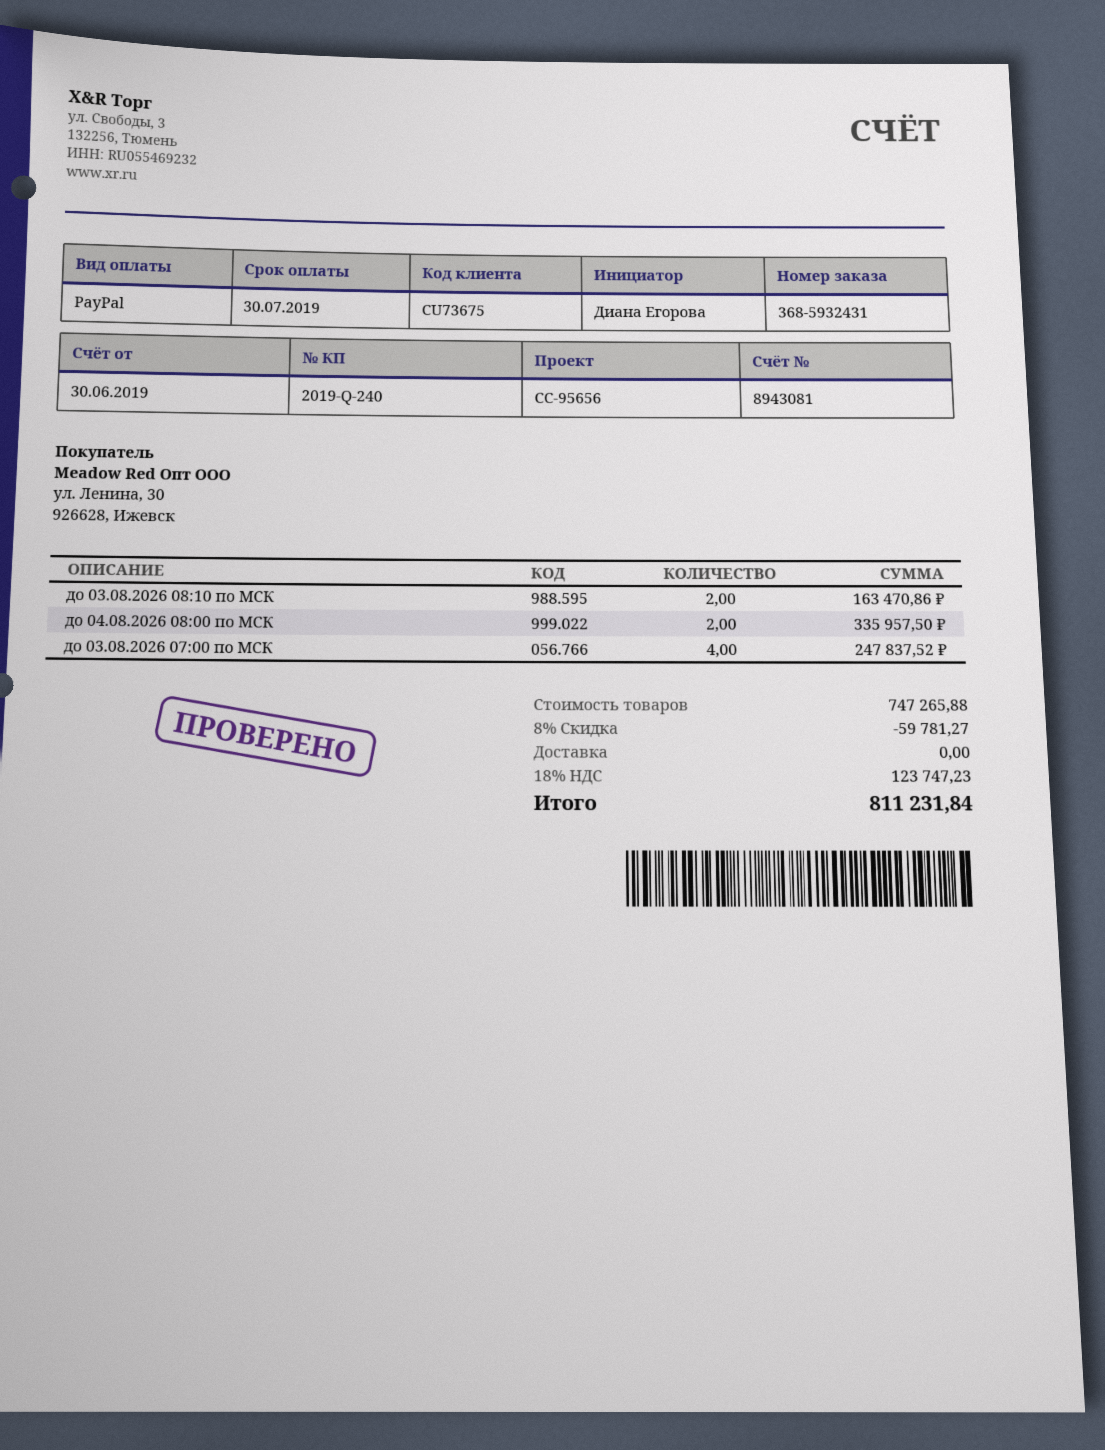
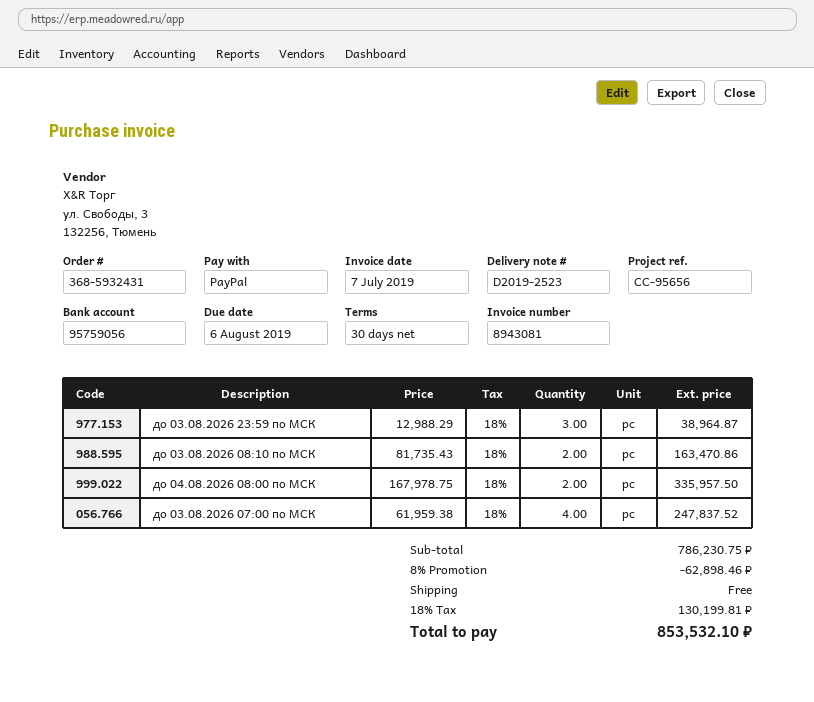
invoice date: 2019-06-30 -> 2019-07-07
due date: 2019-07-30 -> 2019-08-06
до 03.08.2026 23:59 по МСК: none -> 3 for 38964.87
subtotal: 747265.88 -> 786230.75
discount: 8% = 59781.27 -> 8% = 62898.46
tax: 18% = 123747.23 -> 18% = 130199.81
total: 811231.84 -> 853532.10

